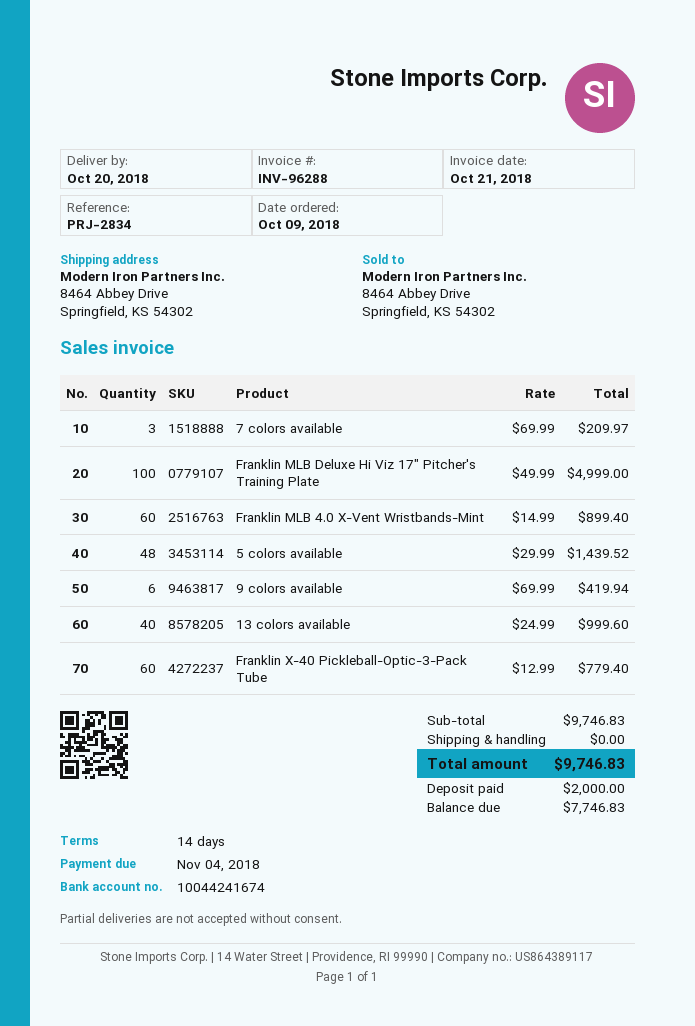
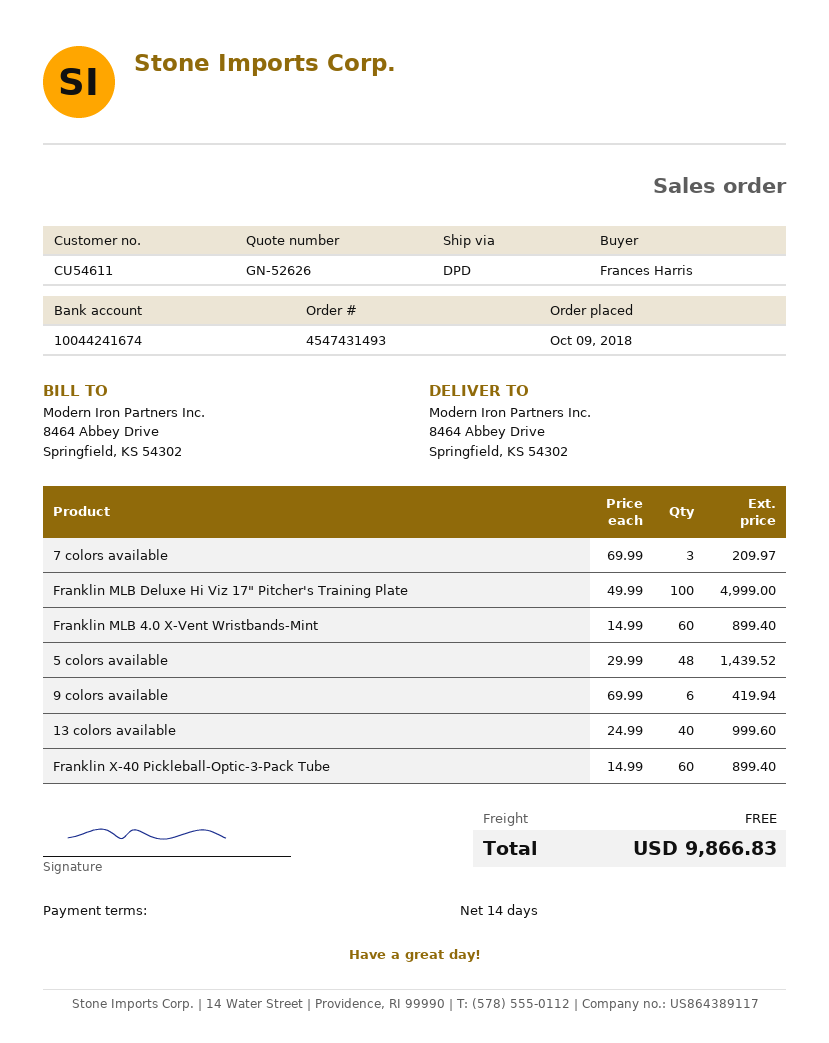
Franklin X-40 Pickleball-Optic-3-Pack Tube: 60 x 12.99 = 779.40 -> 60 x 14.99 = 899.40
total: 9746.83 -> 9866.83

